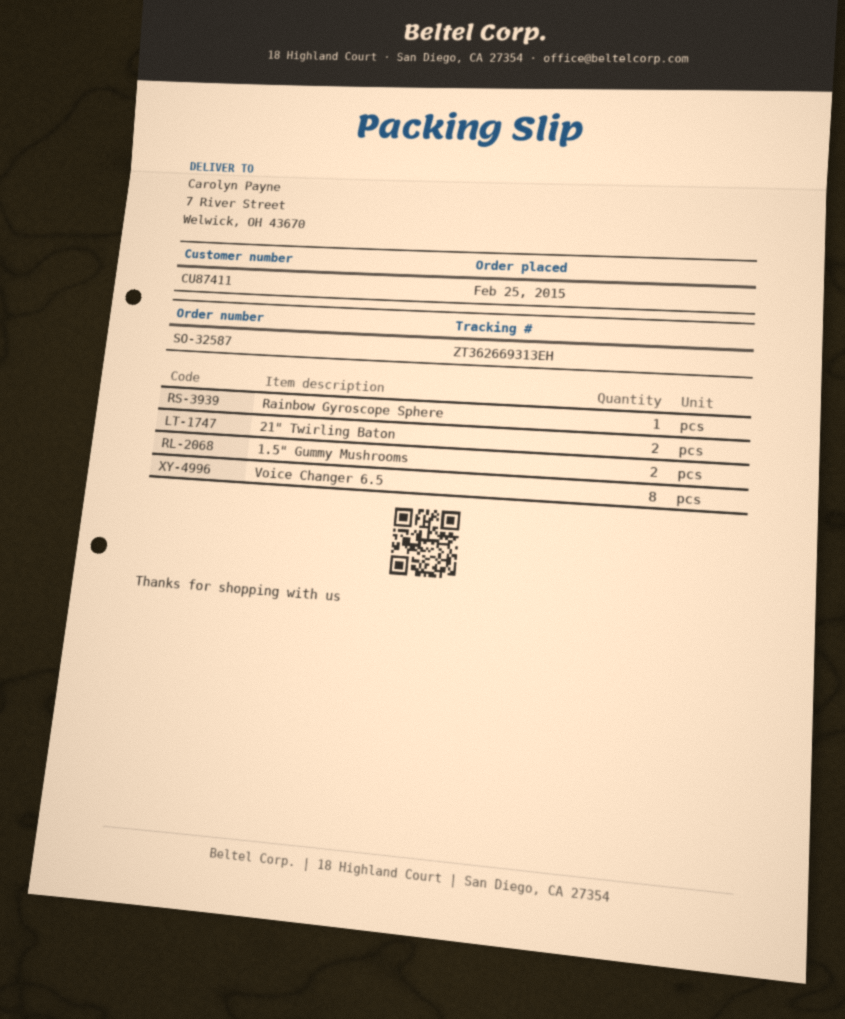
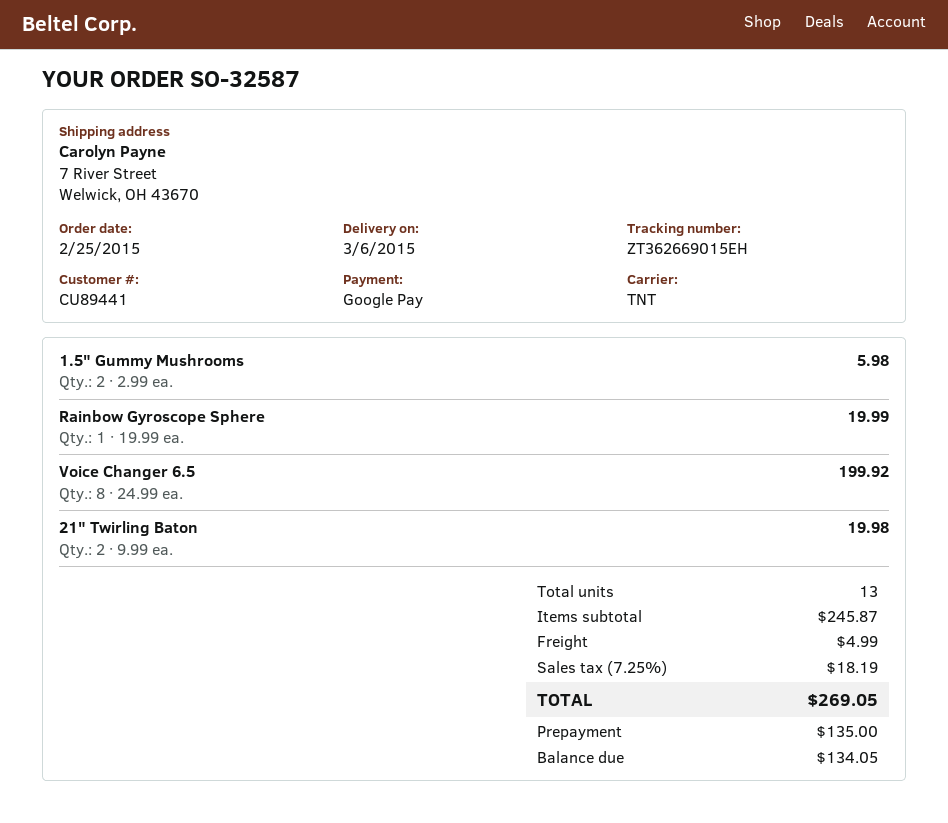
customer number: CU87411 -> CU89441
tracking number: ZT362669313EH -> ZT362669015EH

